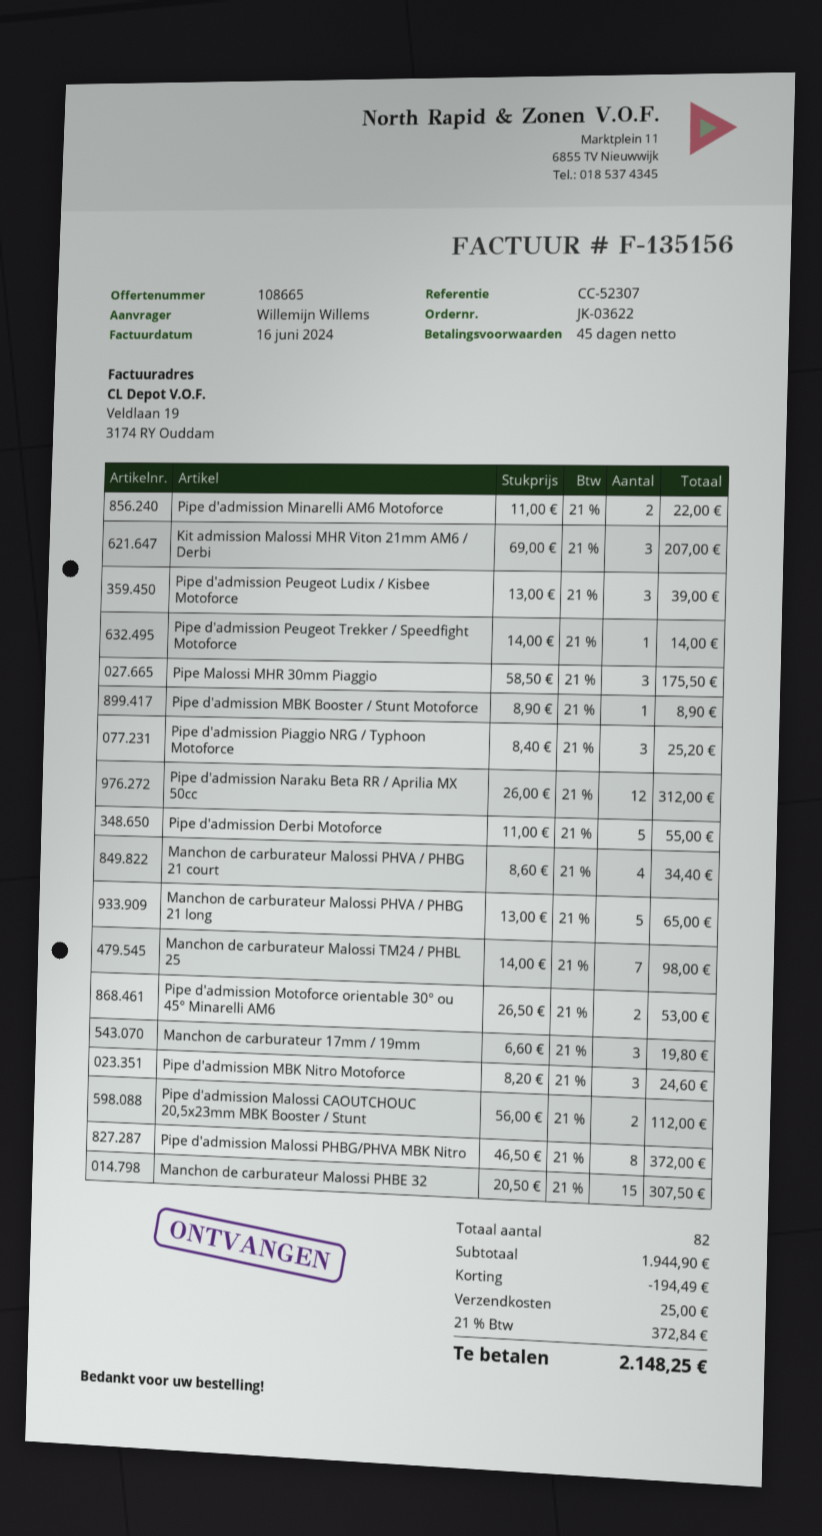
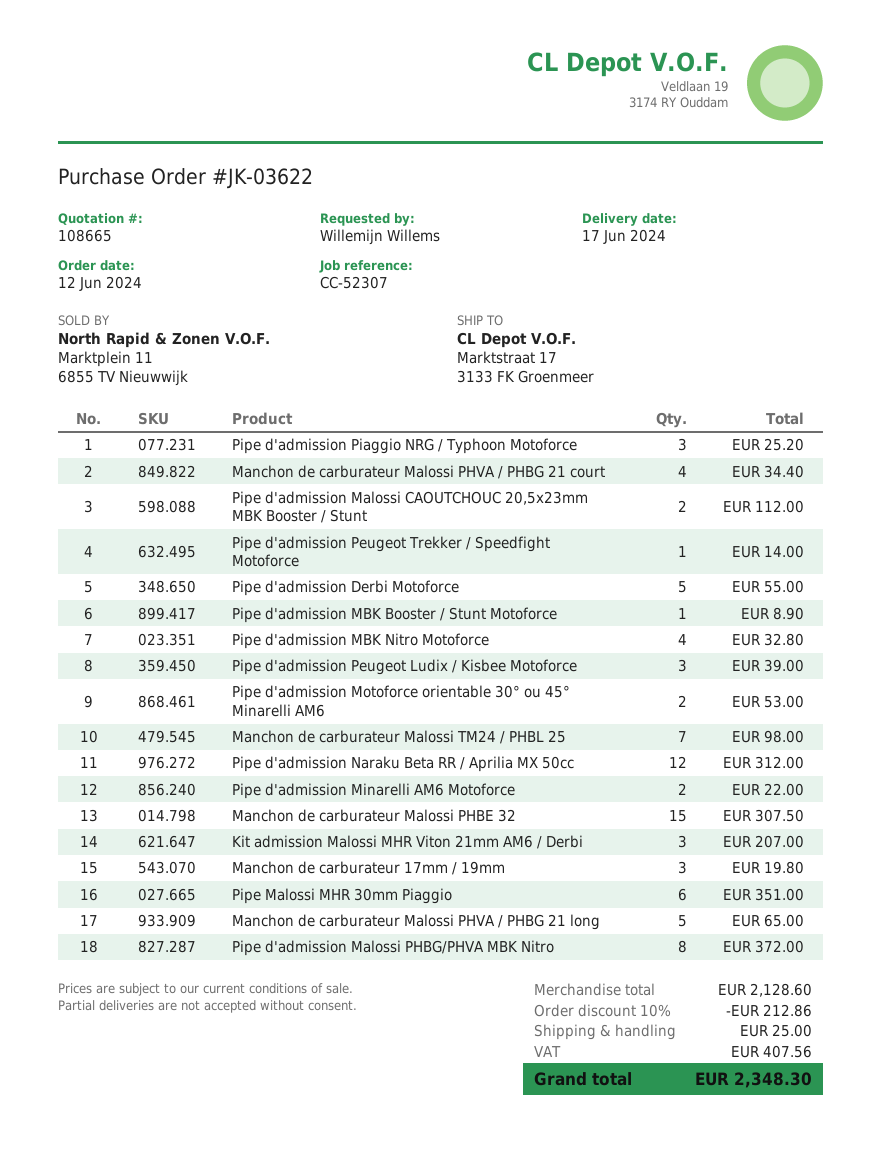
Pipe Malossi MHR 30mm Piaggio: 3 for 175.50 -> 6 for 351.00
Pipe d'admission MBK Nitro Motoforce: 3 for 24.60 -> 4 for 32.80
subtotal: 1944.90 -> 2128.60
discount: 194.49 -> 212.86
tax: 372.84 -> 407.56
total: 2148.25 -> 2348.30

